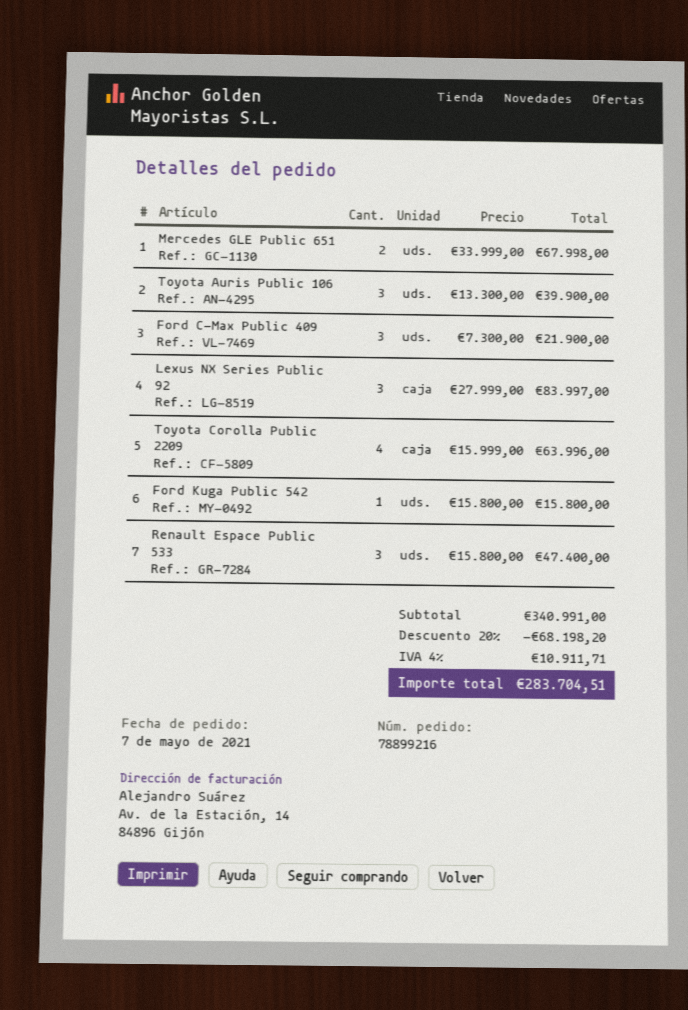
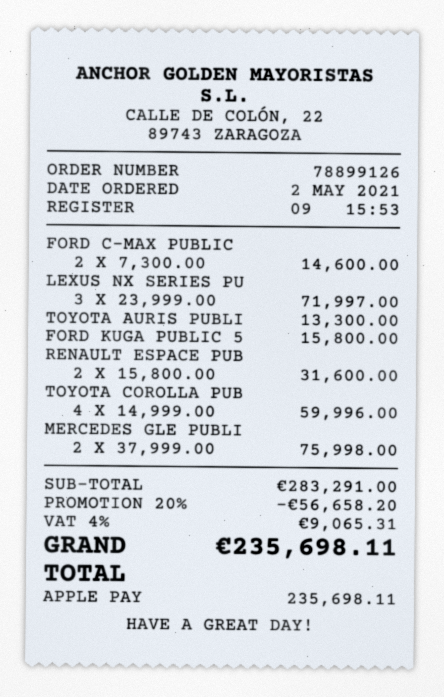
order number: 78899216 -> 78899126
order date: 2021-05-07 -> 2021-05-02
Mercedes GLE Public 651: 2 x 33999.00 = 67998.00 -> 2 x 37999.00 = 75998.00
Toyota Auris Public 106: 3 x 13300.00 = 39900.00 -> 1 x 13300.00 = 13300.00
Ford C-Max Public 409: 3 x 7300.00 = 21900.00 -> 2 x 7300.00 = 14600.00
Lexus NX Series Public 92: 3 x 27999.00 = 83997.00 -> 3 x 23999.00 = 71997.00
Toyota Corolla Public 2209: 4 x 15999.00 = 63996.00 -> 4 x 14999.00 = 59996.00
Renault Espace Public 533: 3 x 15800.00 = 47400.00 -> 2 x 15800.00 = 31600.00
subtotal: 340991.00 -> 283291.00
discount: 20% = 68198.20 -> 20% = 56658.20
tax: 4% = 10911.71 -> 4% = 9065.31
total: 283704.51 -> 235698.11

